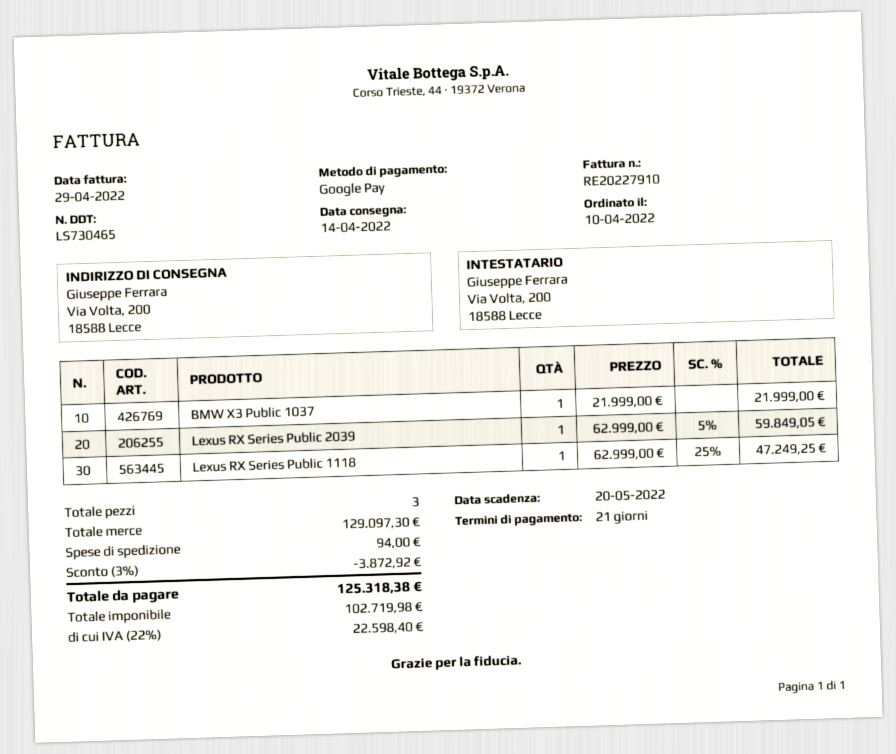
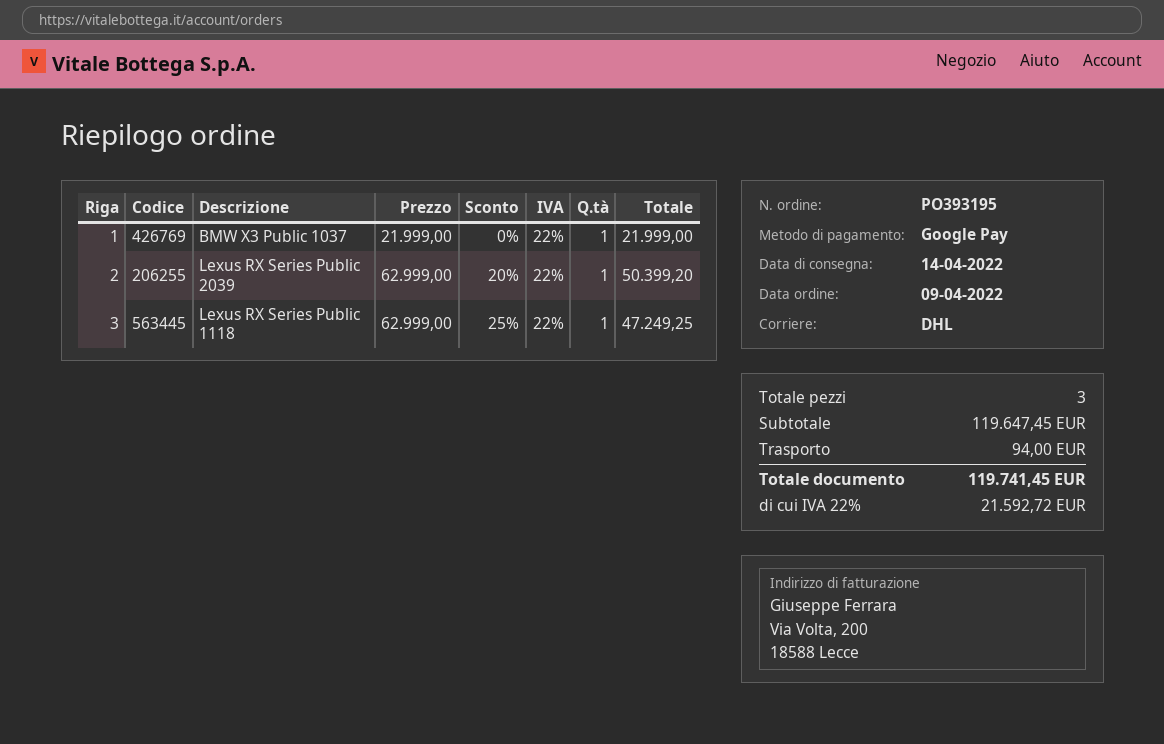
order date: 2022-04-10 -> 2022-04-09
Lexus RX Series Public 2039: 1 x 62999.00 - 5% = 59849.05 -> 1 x 62999.00 - 20% = 50399.20
subtotal: 129097.30 -> 119647.45
discount: 3% = 3872.92 -> none
tax: 22% = 22598.40 -> 22% = 21592.72
total: 125318.38 -> 119741.45

